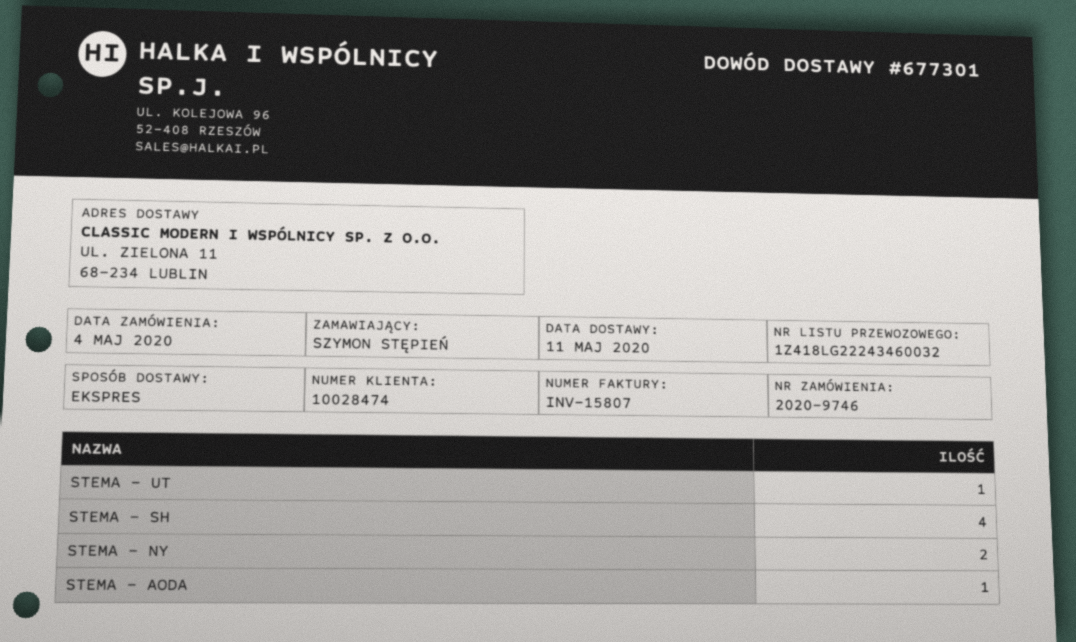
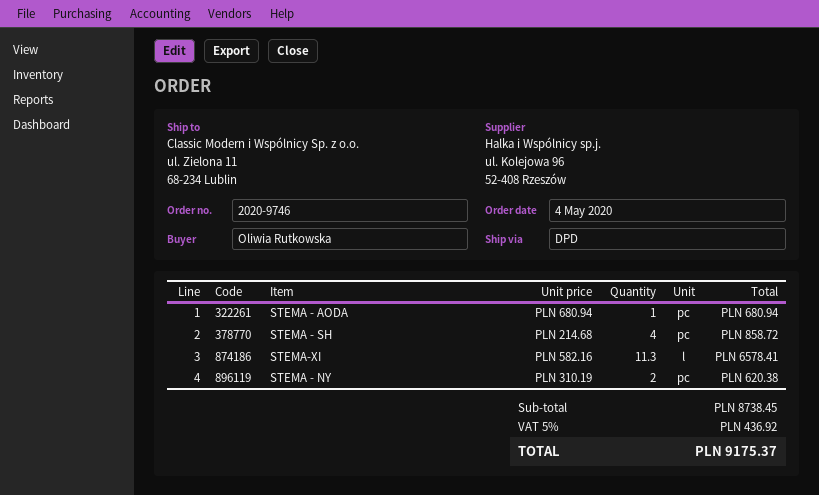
ordered by: SZYMON STĘPIEŃ -> Oliwia Rutkowska
shipping method: express -> DPD
STEMA - UT: 1 -> none
STEMA-XI: none -> 11.3

